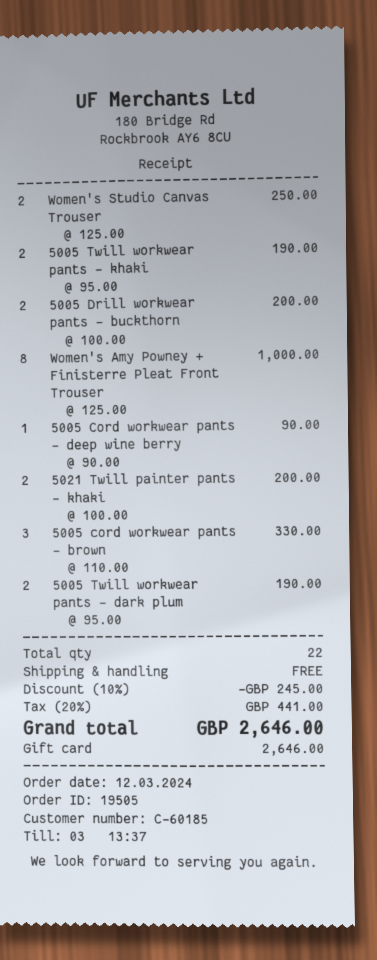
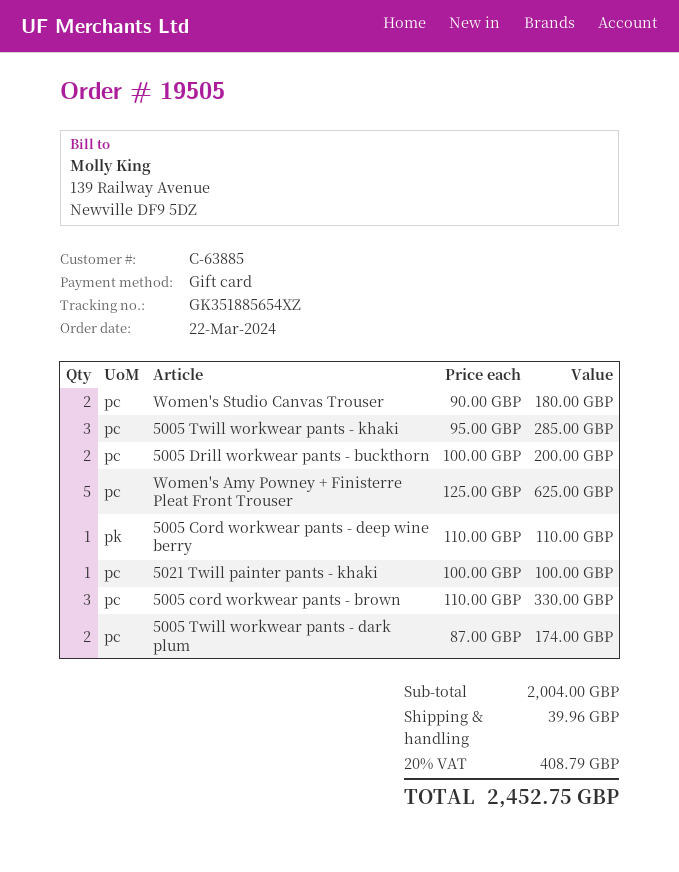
order date: 2024-03-12 -> 2024-03-22
customer number: C-60185 -> C-63885
Women's Studio Canvas Trouser: 2 x 125.00 = 250.00 -> 2 x 90.00 = 180.00
5005 Twill workwear pants - khaki: 2 x 95.00 = 190.00 -> 3 x 95.00 = 285.00
Women's Amy Powney + Finisterre Pleat Front Trouser: 8 x 125.00 = 1000.00 -> 5 x 125.00 = 625.00
5005 Cord workwear pants - deep wine berry: 1 x 90.00 = 90.00 -> 1 x 110.00 = 110.00
5021 Twill painter pants - khaki: 2 x 100.00 = 200.00 -> 1 x 100.00 = 100.00
5005 Twill workwear pants - dark plum: 2 x 95.00 = 190.00 -> 2 x 87.00 = 174.00
discount: 10% = 245.00 -> none
shipping: 0.00 -> 39.96
tax: 20% = 441.00 -> 20% = 408.79
total: 2646.00 -> 2452.75

